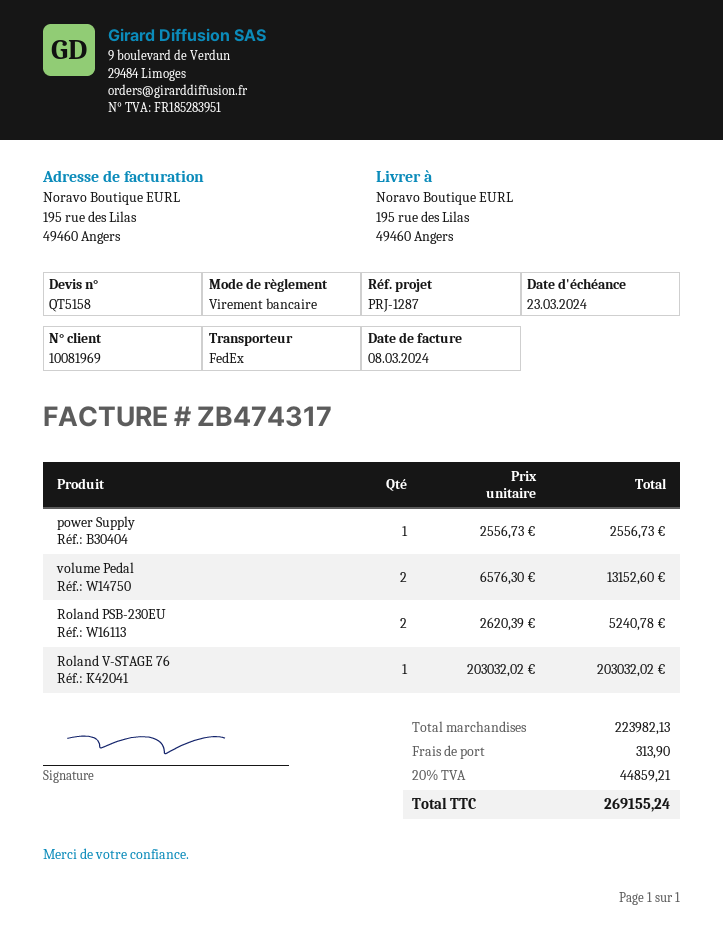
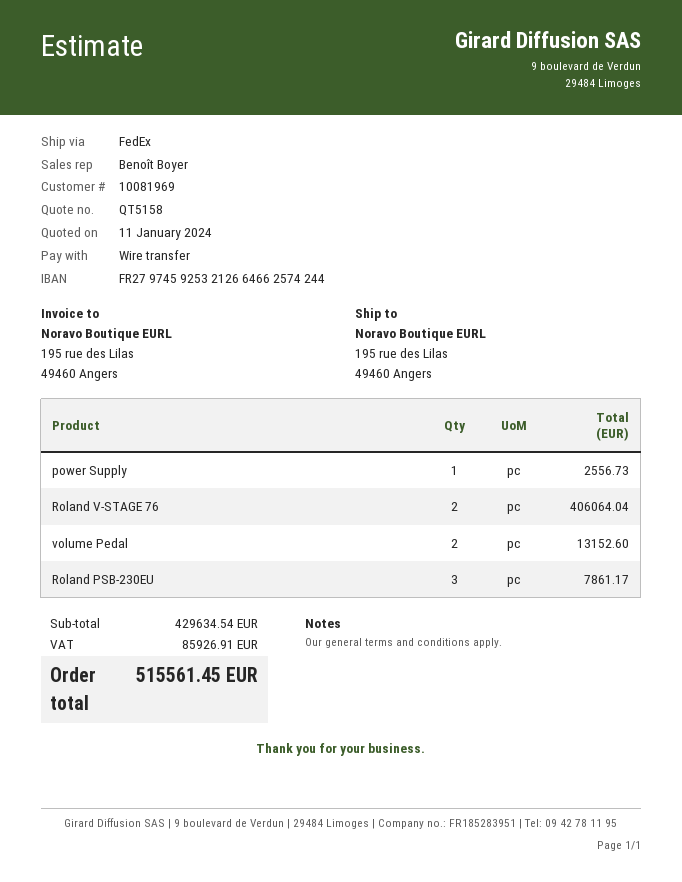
Roland PSB-230EU: 2 for 5240.78 -> 3 for 7861.17
Roland V-STAGE 76: 1 for 203032.02 -> 2 for 406064.04
subtotal: 223982.13 -> 429634.54
shipping: 313.90 -> none
tax: 44859.21 -> 85926.91
total: 269155.24 -> 515561.45

